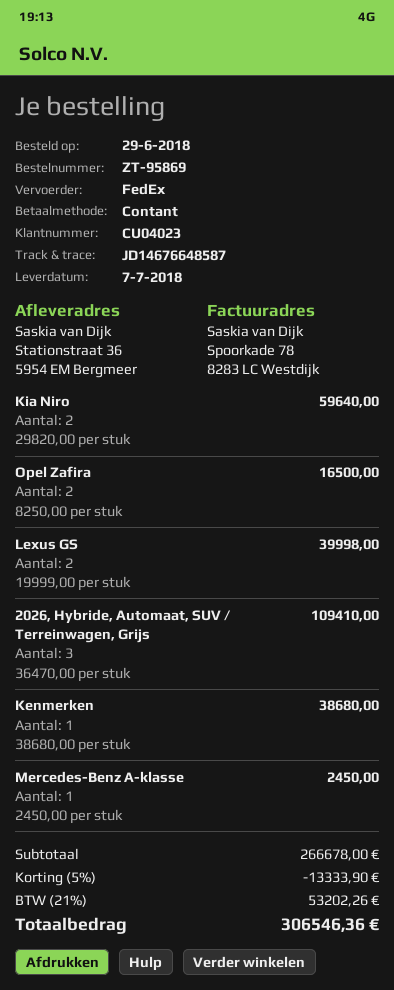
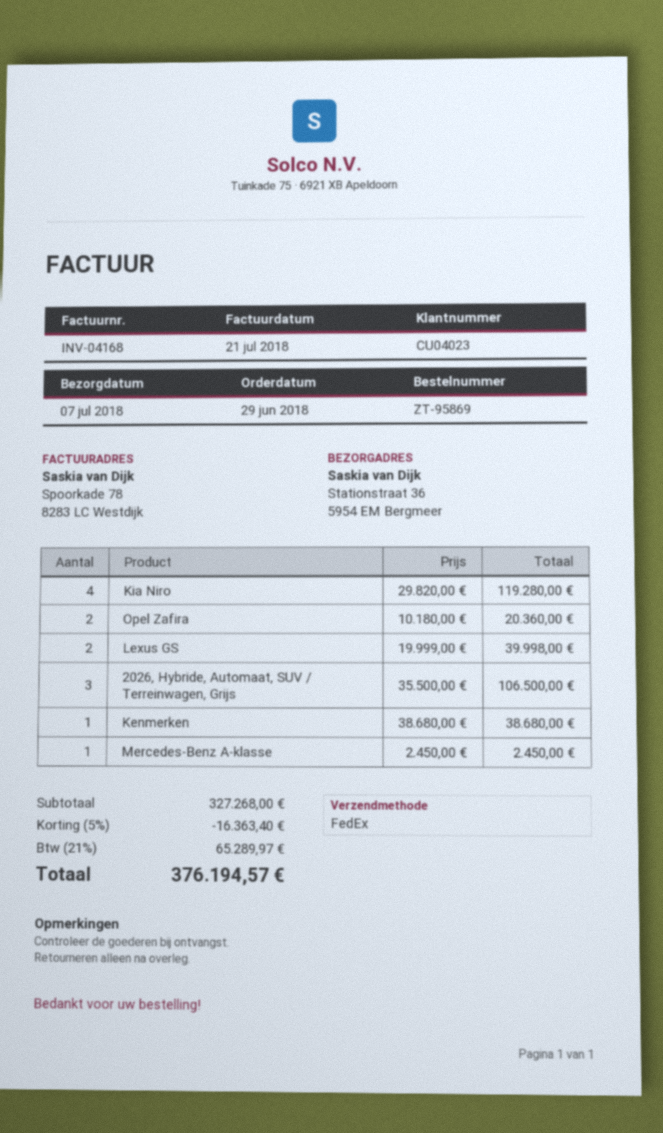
Kia Niro: 2 x 29820.00 = 59640.00 -> 4 x 29820.00 = 119280.00
Opel Zafira: 2 x 8250.00 = 16500.00 -> 2 x 10180.00 = 20360.00
2026, Hybride, Automaat, SUV / Terreinwagen, Grijs: 3 x 36470.00 = 109410.00 -> 3 x 35500.00 = 106500.00
subtotal: 266678.00 -> 327268.00
discount: 5% = 13333.90 -> 5% = 16363.40
tax: 21% = 53202.26 -> 21% = 65289.97
total: 306546.36 -> 376194.57

